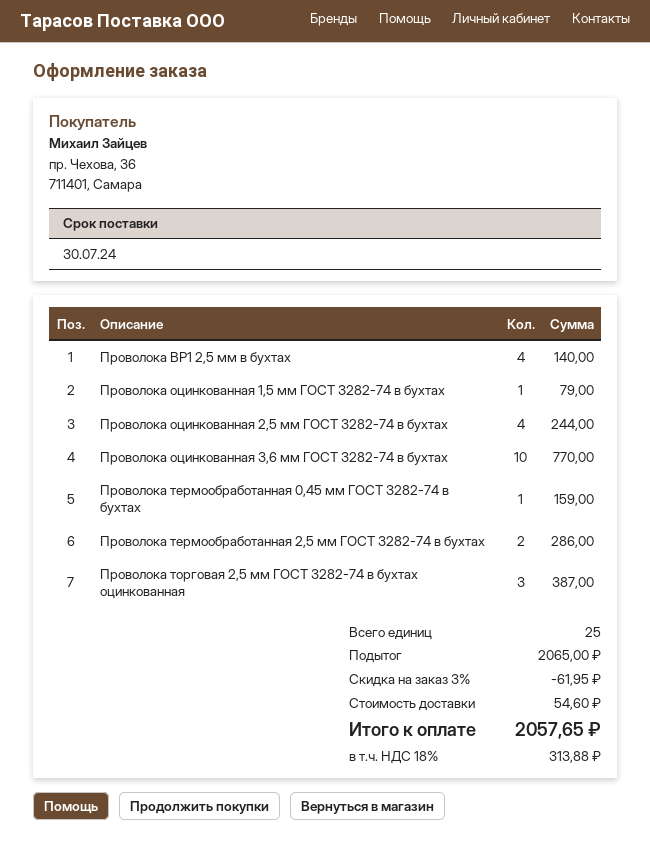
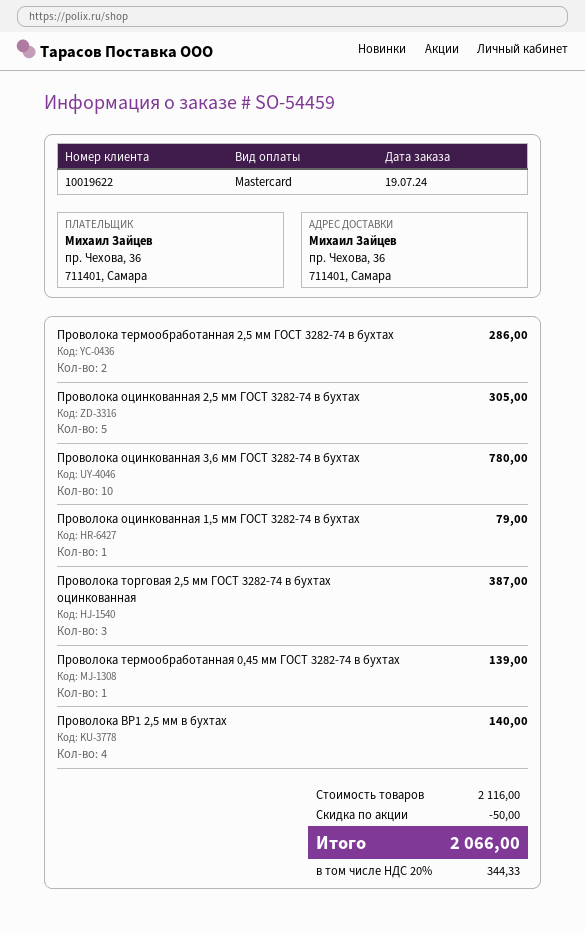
Проволока оцинкованная 2,5 мм ГОСТ 3282-74 в бухтах: 4 for 244.00 -> 5 for 305.00
Проволока оцинкованная 3,6 мм ГОСТ 3282-74 в бухтах: 10 for 770.00 -> 10 for 780.00
Проволока термообработанная 0,45 мм ГОСТ 3282-74 в бухтах: 1 for 159.00 -> 1 for 139.00
subtotal: 2065.00 -> 2116.00
discount: 61.95 -> 50.00
shipping: 54.60 -> none
tax: 18% = 313.88 -> 20% = 344.33
total: 2057.65 -> 2066.00

